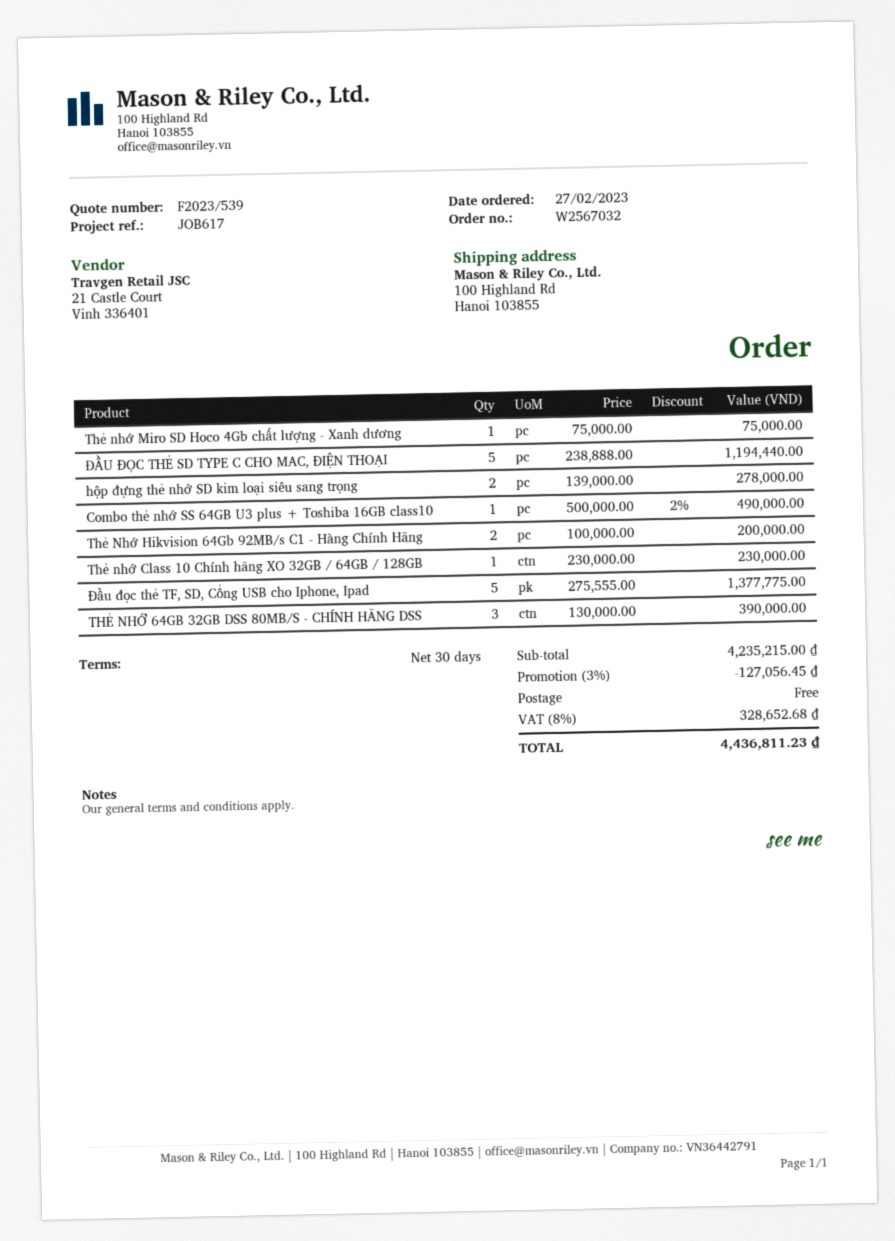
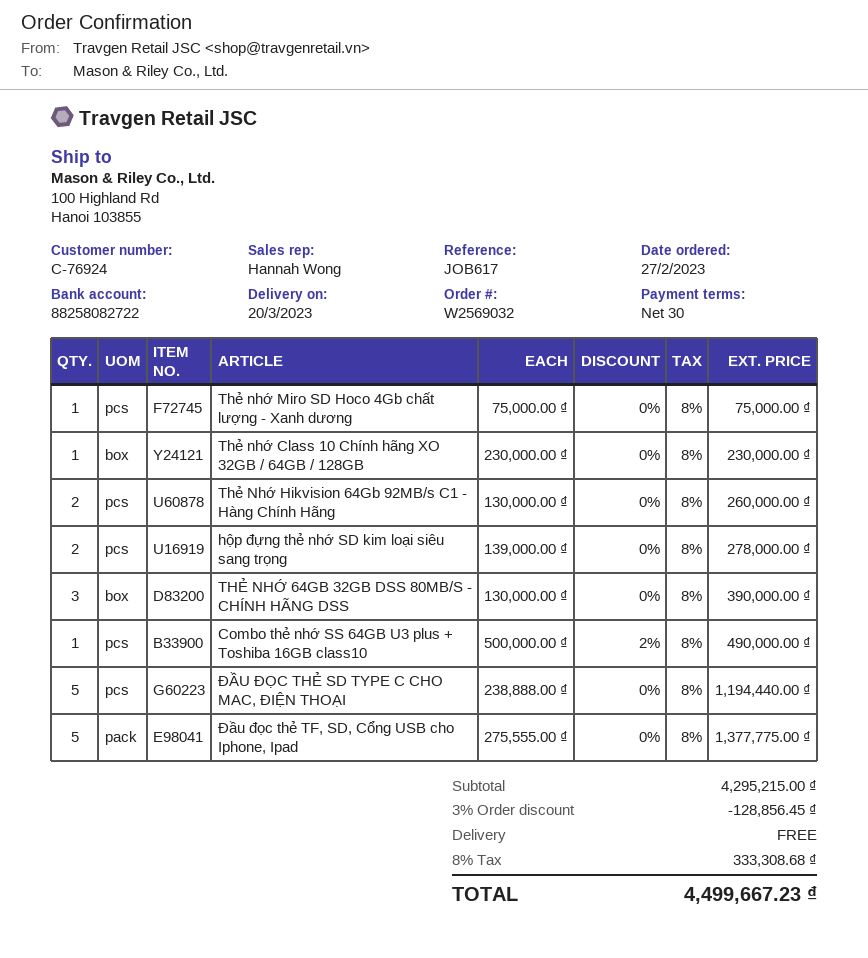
order number: W2567032 -> W2569032
Thẻ Nhớ Hikvision 64Gb 92MB/s C1 - Hàng Chính Hãng: 2 x 100000.00 = 200000.00 -> 2 x 130000.00 = 260000.00
subtotal: 4235215.00 -> 4295215.00
discount: 3% = 127056.45 -> 3% = 128856.45
tax: 8% = 328652.68 -> 8% = 333308.68
total: 4436811.23 -> 4499667.23

